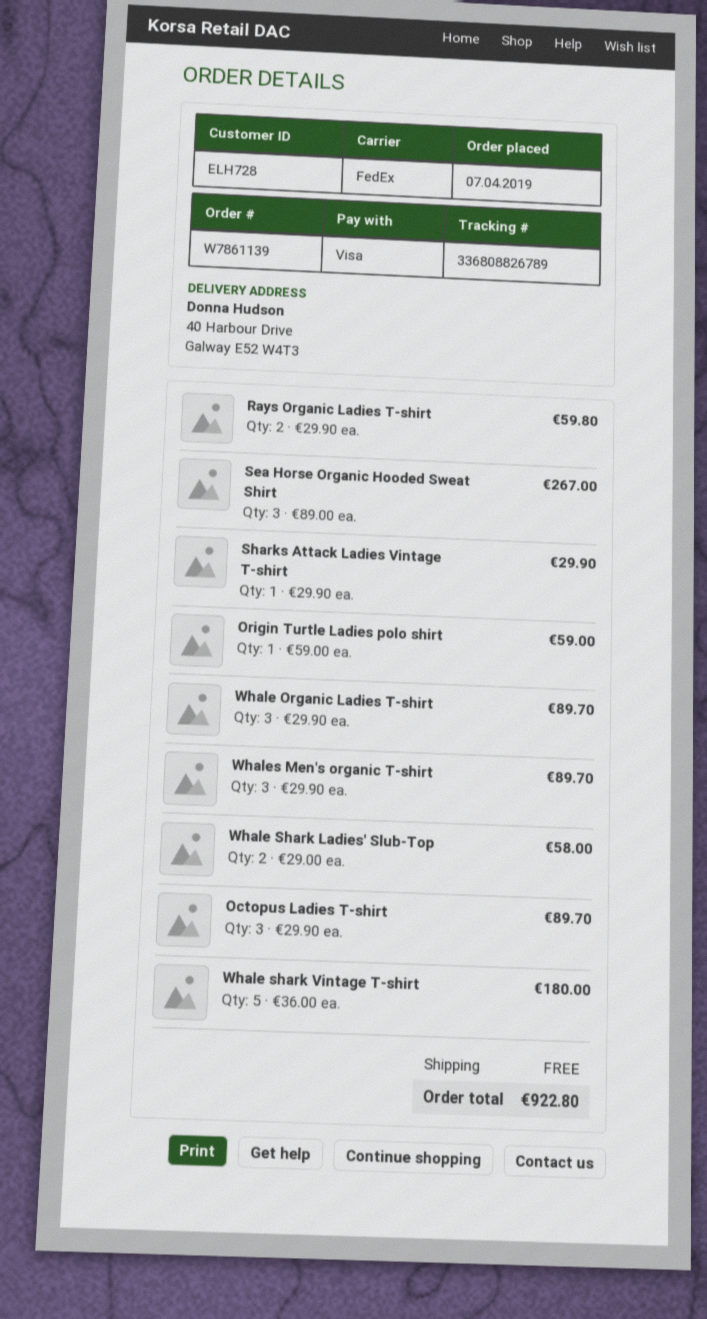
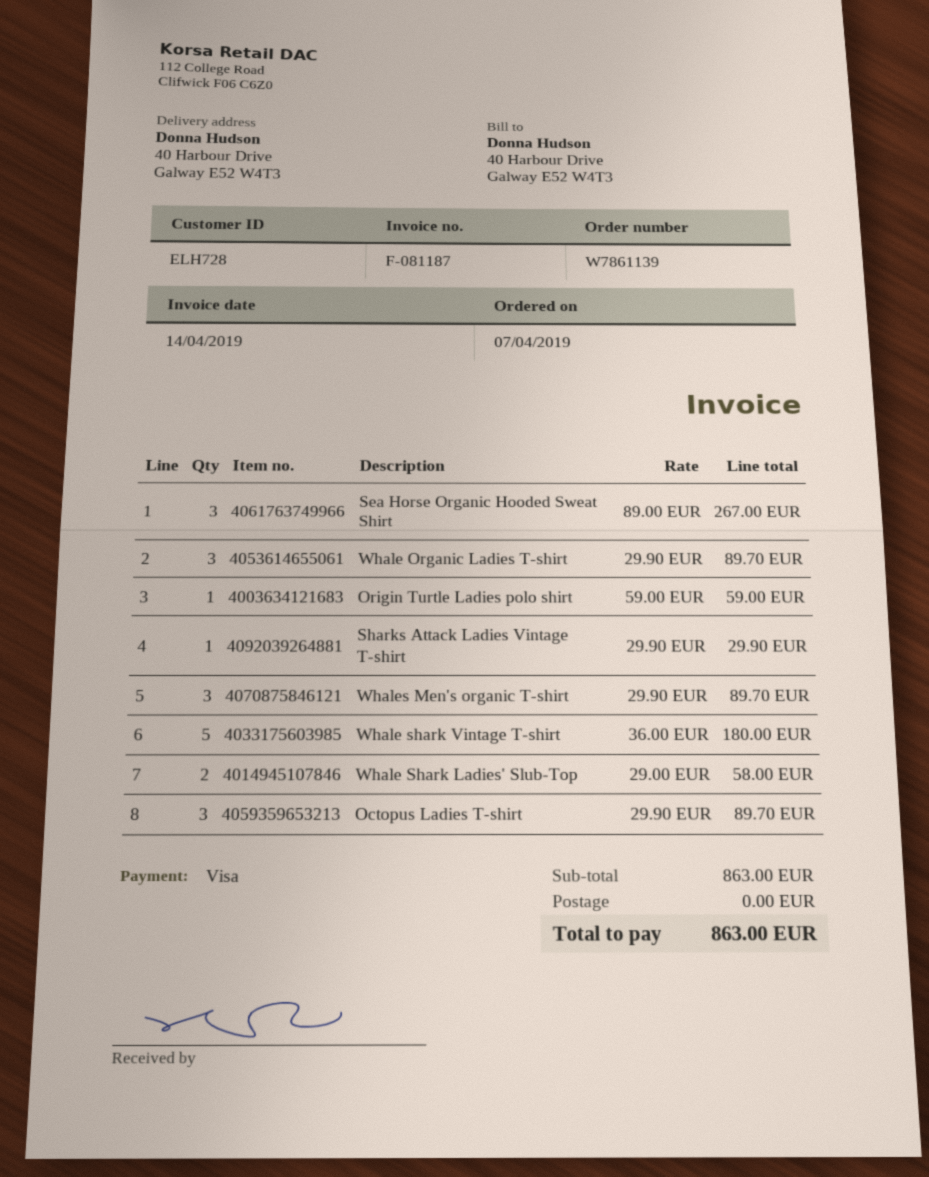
Rays Organic Ladies T-shirt: 2 x 29.90 = 59.80 -> none
total: 922.80 -> 863.00

